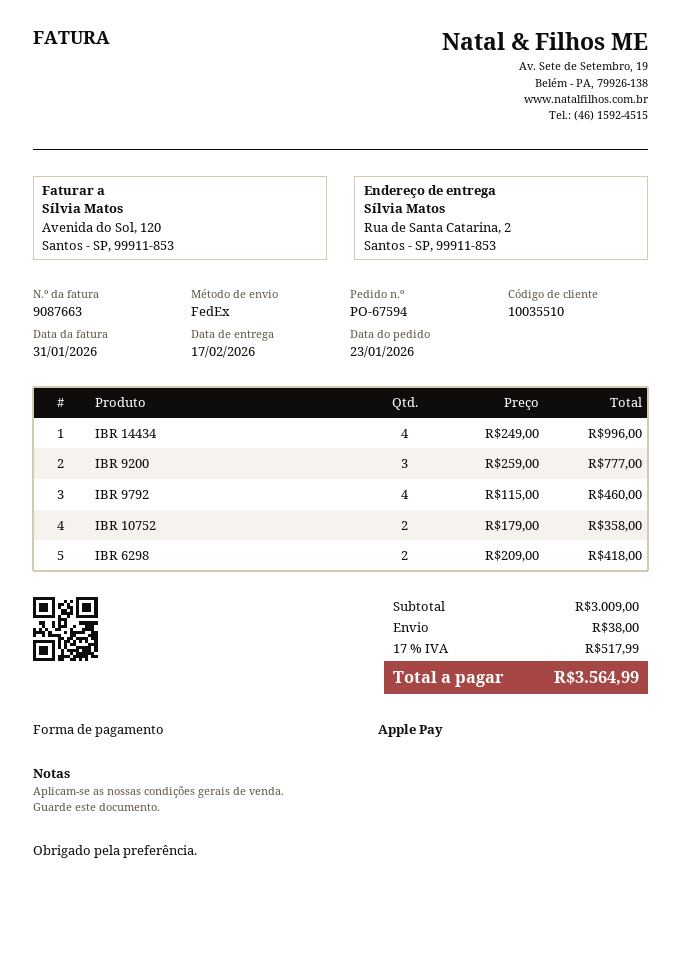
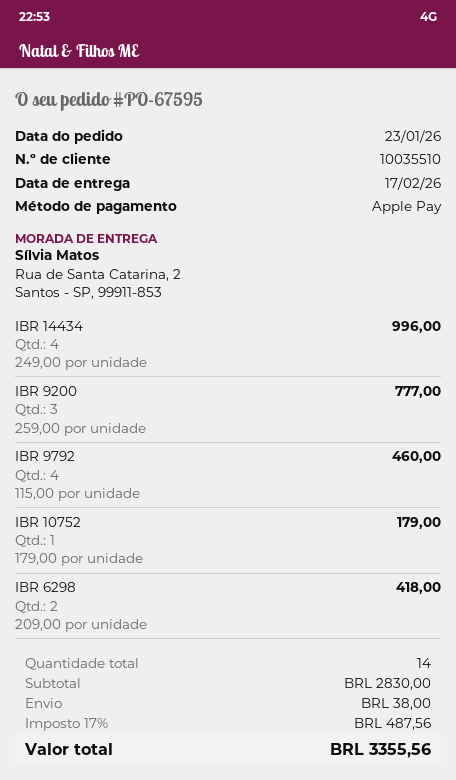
order number: PO-67594 -> PO-67595
IBR 10752: 2 x 179.00 = 358.00 -> 1 x 179.00 = 179.00
subtotal: 3009.00 -> 2830.00
tax: 17% = 517.99 -> 17% = 487.56
total: 3564.99 -> 3355.56

